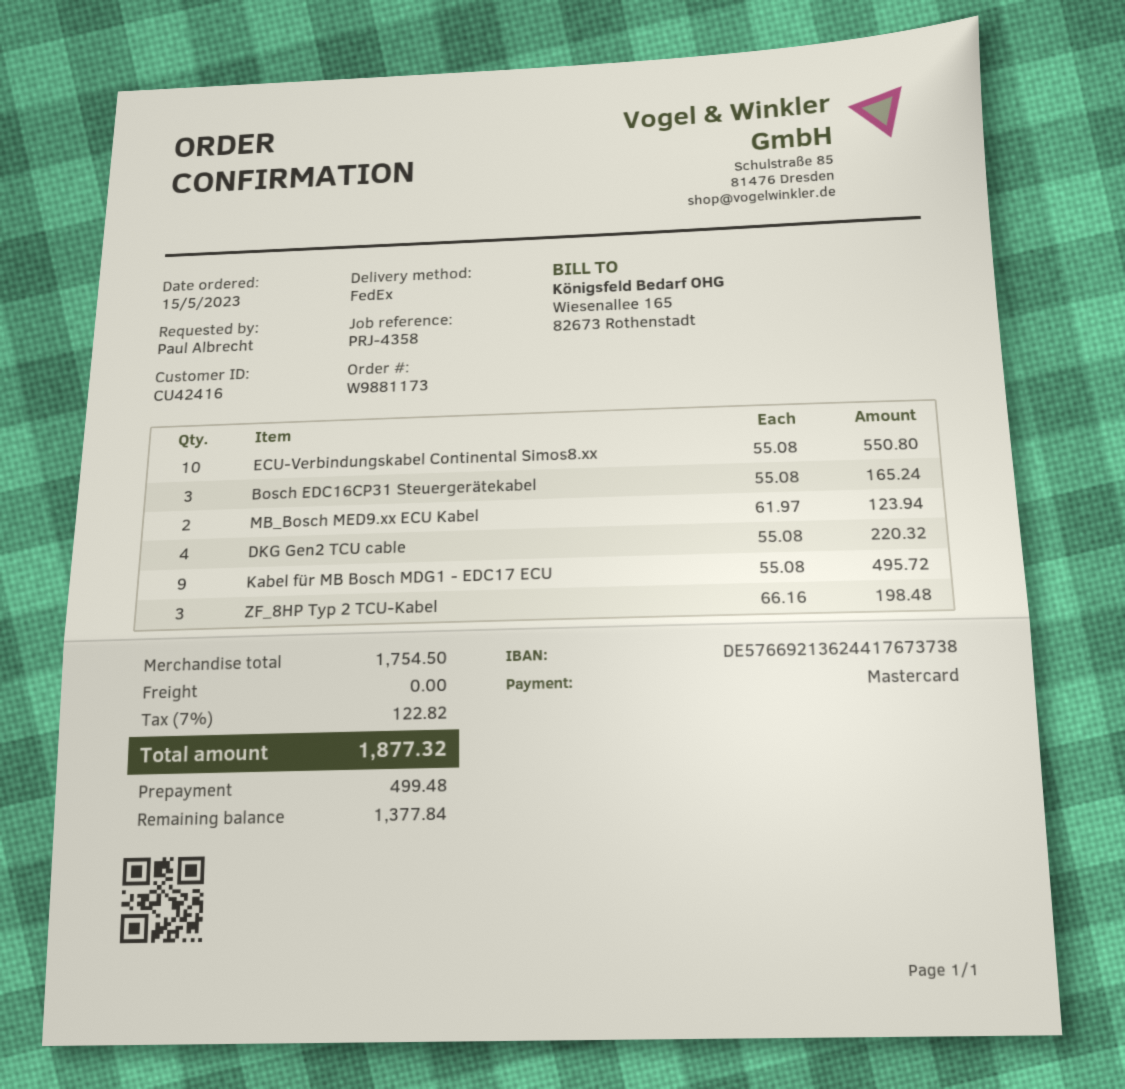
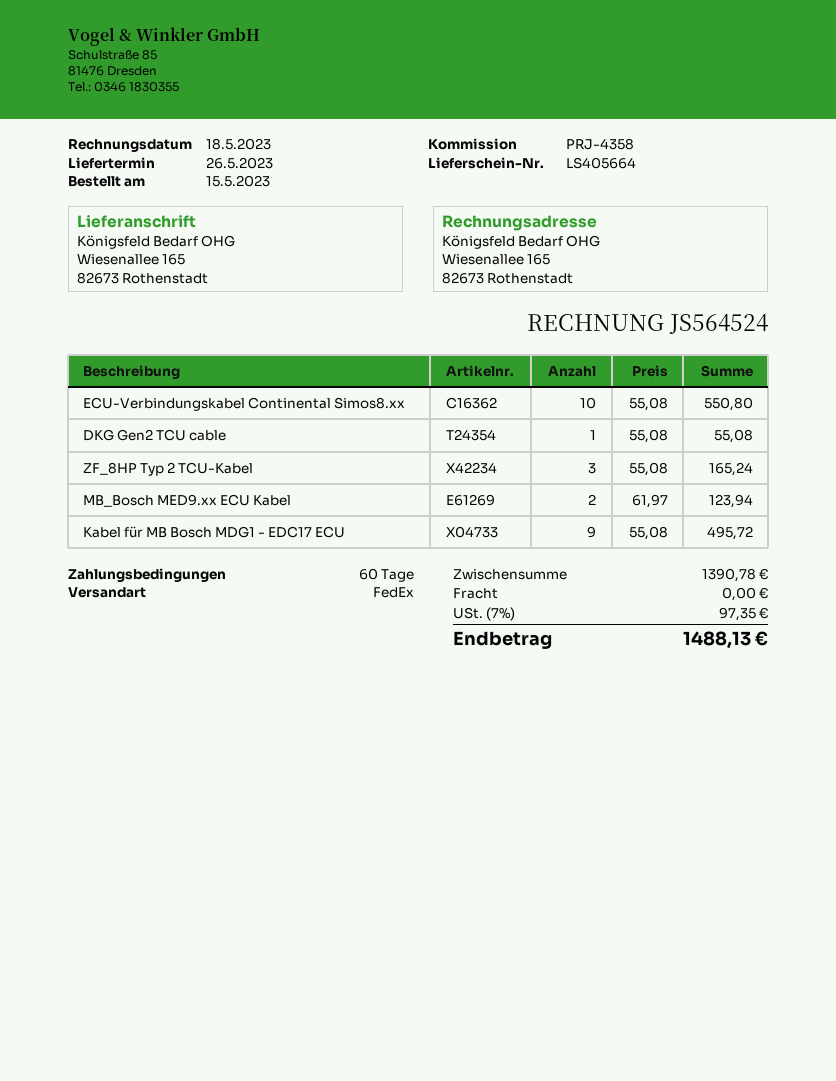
Bosch EDC16CP31 Steuergerätekabel: 3 x 55.08 = 165.24 -> none
DKG Gen2 TCU cable: 4 x 55.08 = 220.32 -> 1 x 55.08 = 55.08
ZF_8HP Typ 2 TCU-Kabel: 3 x 66.16 = 198.48 -> 3 x 55.08 = 165.24
subtotal: 1754.50 -> 1390.78
tax: 7% = 122.82 -> 7% = 97.35
total: 1877.32 -> 1488.13

